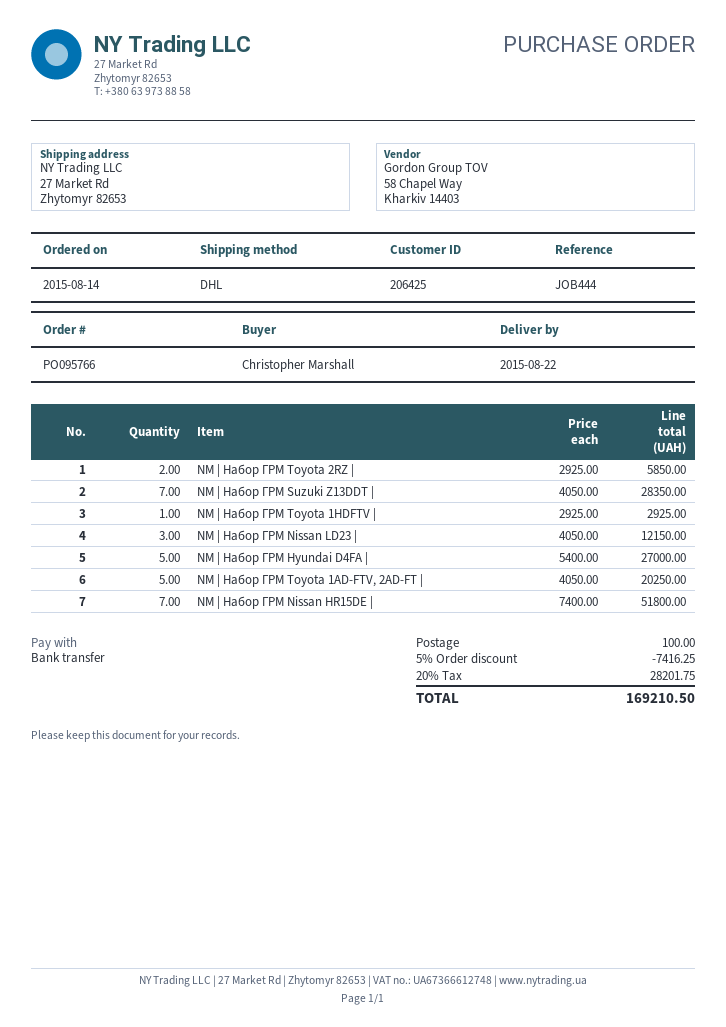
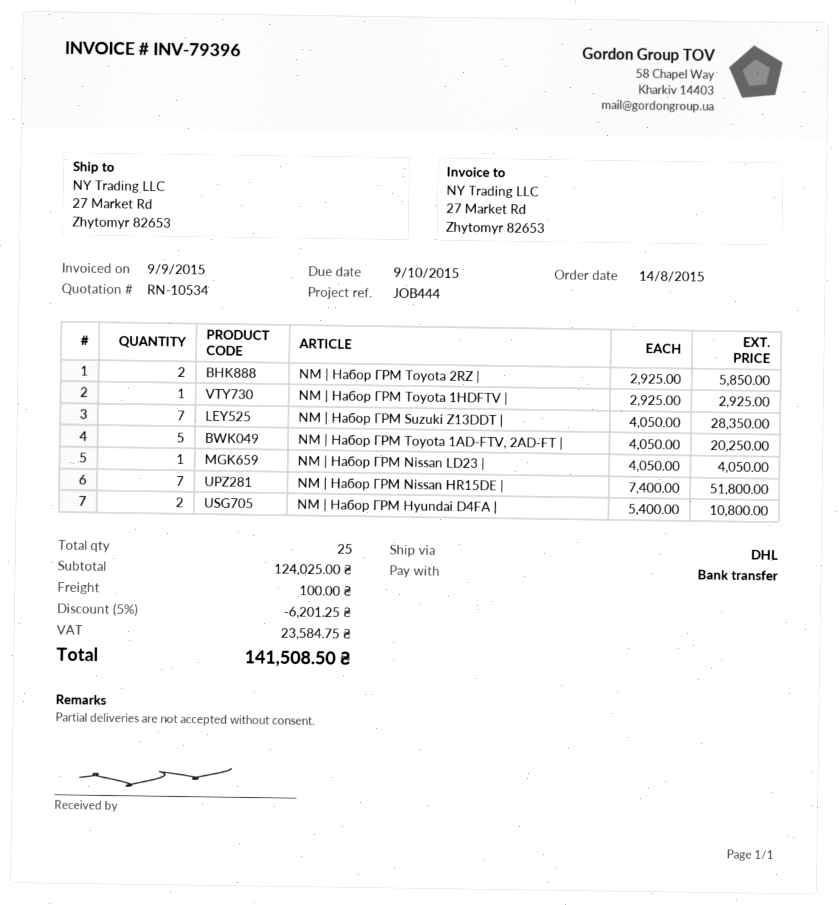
NM | Набор ГРМ Nissan LD23 |: 3 x 4050.00 = 12150.00 -> 1 x 4050.00 = 4050.00
NM | Набор ГРМ Hyundai D4FA |: 5 x 5400.00 = 27000.00 -> 2 x 5400.00 = 10800.00
discount: 5% = 7416.25 -> 5% = 6201.25
tax: 28201.75 -> 23584.75
total: 169210.50 -> 141508.50

